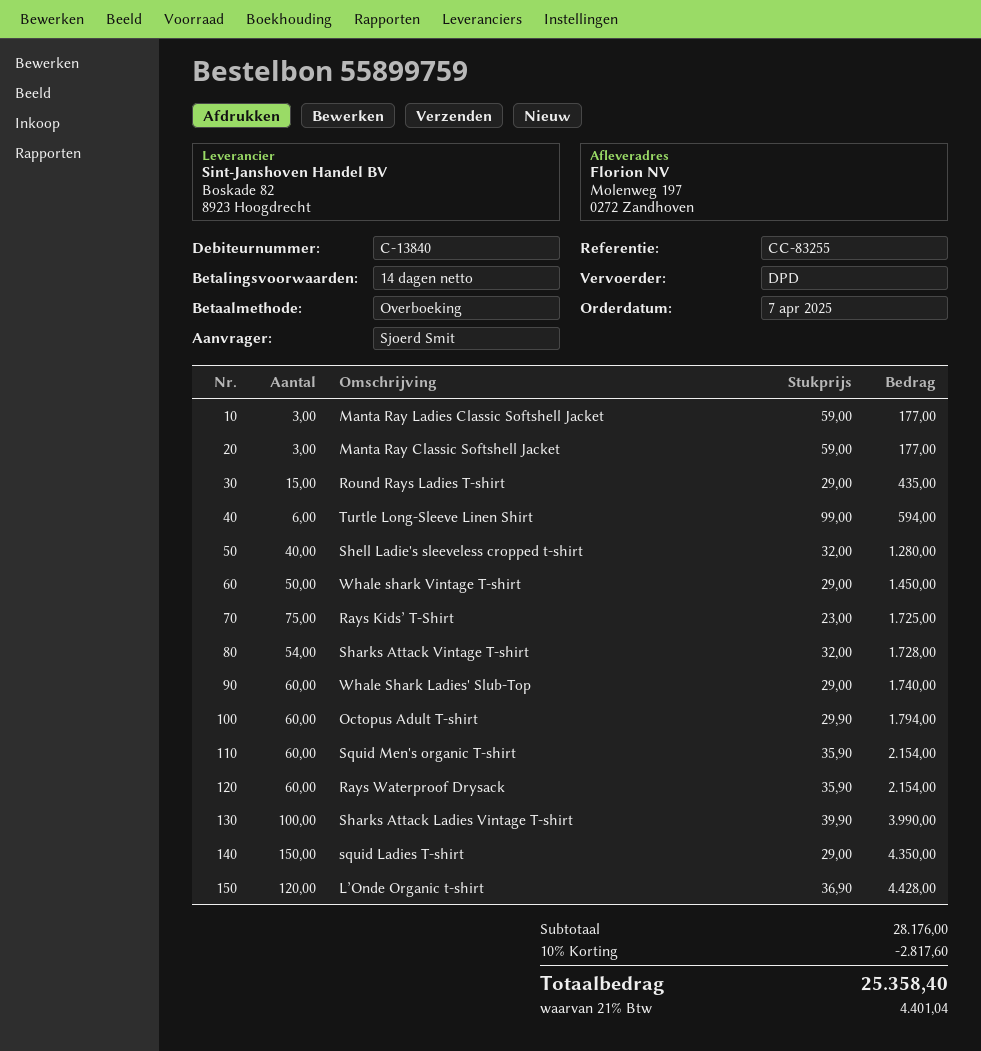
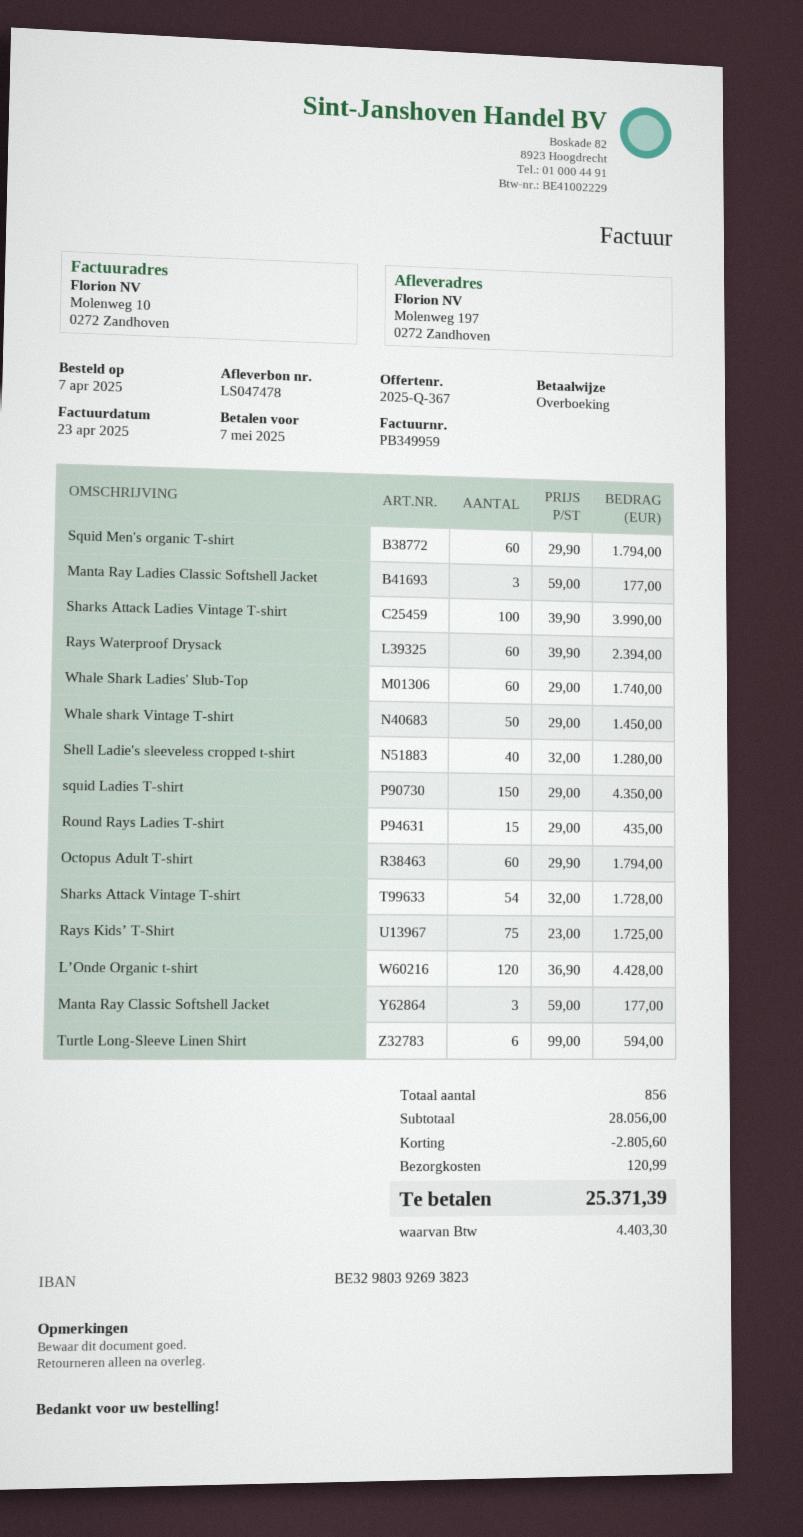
Squid Men's organic T-shirt: 60 x 35.90 = 2154.00 -> 60 x 29.90 = 1794.00
Rays Waterproof Drysack: 60 x 35.90 = 2154.00 -> 60 x 39.90 = 2394.00
subtotal: 28176.00 -> 28056.00
discount: 2817.60 -> 2805.60
shipping: none -> 120.99
tax: 4401.04 -> 4403.30
total: 25358.40 -> 25371.39

